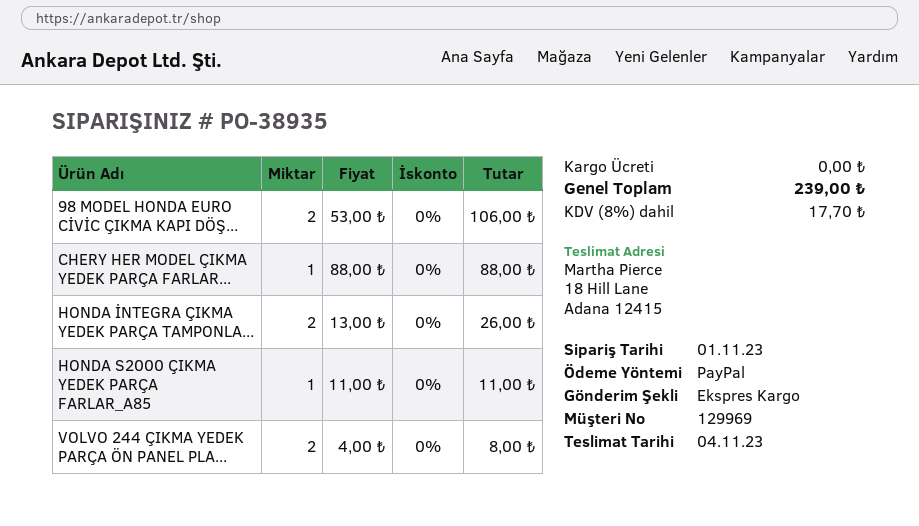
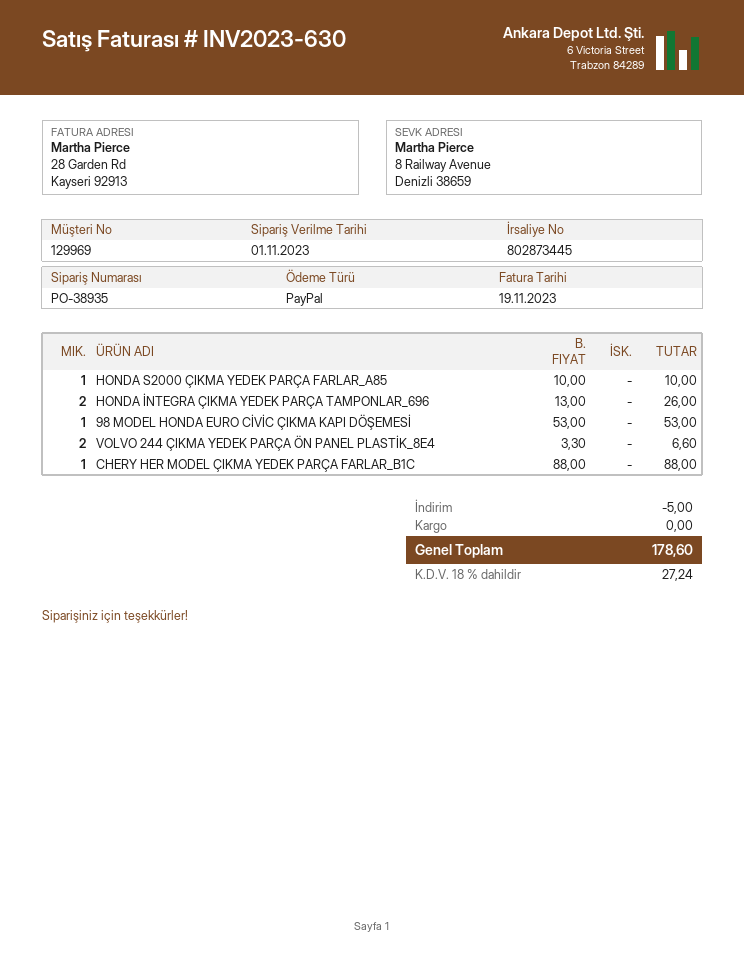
ship to: 18 Hill Lane, Adana 12415 -> 8 Railway Avenue, Denizli 38659
98 MODEL HONDA EURO CİVİC ÇIKMA KAPI DÖŞ...: 2 x 53.00 = 106.00 -> 1 x 53.00 = 53.00
HONDA S2000 ÇIKMA YEDEK PARÇA FARLAR_A85: 1 x 11.00 = 11.00 -> 1 x 10.00 = 10.00
VOLVO 244 ÇIKMA YEDEK PARÇA ÖN PANEL PLA...: 2 x 4.00 = 8.00 -> 2 x 3.30 = 6.60
discount: none -> 5.00
tax: 8% = 17.70 -> 18% = 27.24
total: 239.00 -> 178.60

